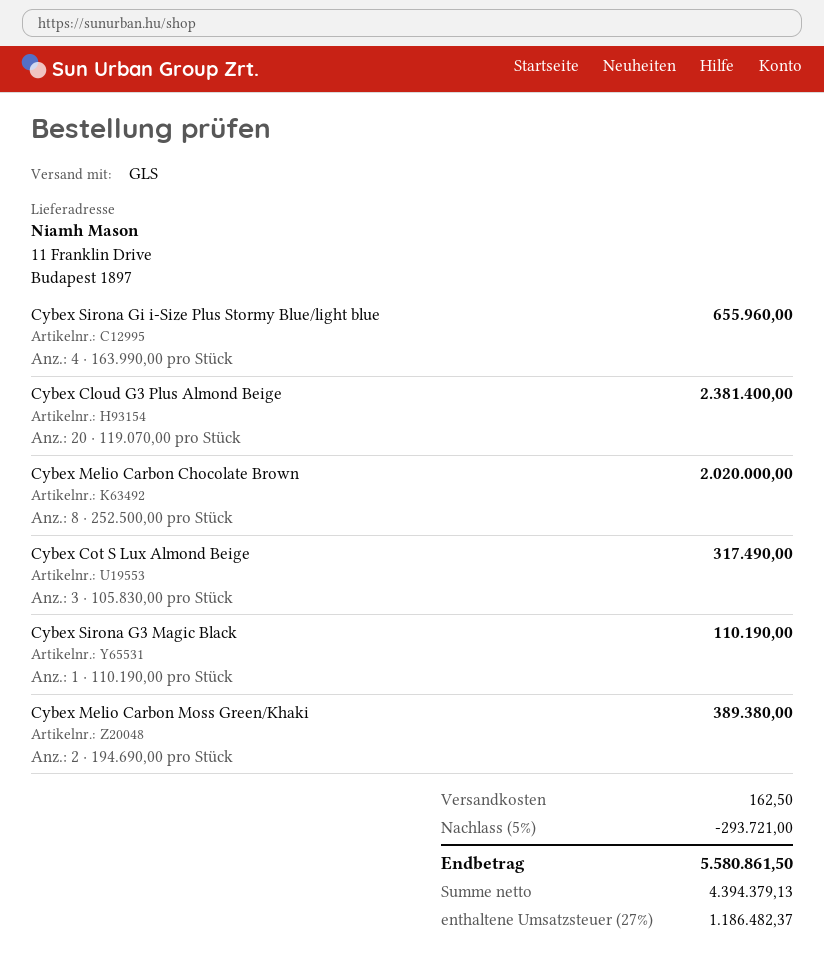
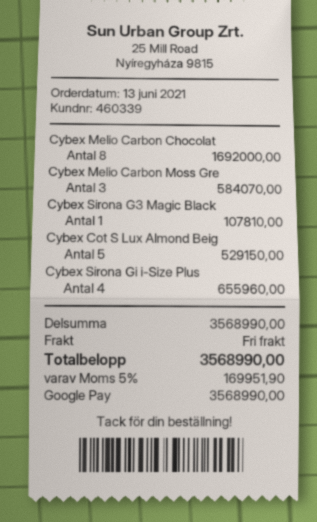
Cybex Cloud G3 Plus Almond Beige: 20 for 2381400.00 -> none
Cybex Melio Carbon Chocolate Brown: 8 for 2020000.00 -> 8 for 1692000.00
Cybex Cot S Lux Almond Beige: 3 for 317490.00 -> 5 for 529150.00
Cybex Sirona G3 Magic Black: 1 for 110190.00 -> 1 for 107810.00
Cybex Melio Carbon Moss Green/Khaki: 2 for 389380.00 -> 3 for 584070.00
discount: 5% = 293721.00 -> none
shipping: 162.50 -> 0.00
tax: 27% = 1186482.37 -> 5% = 169951.90
total: 5580861.50 -> 3568990.00

